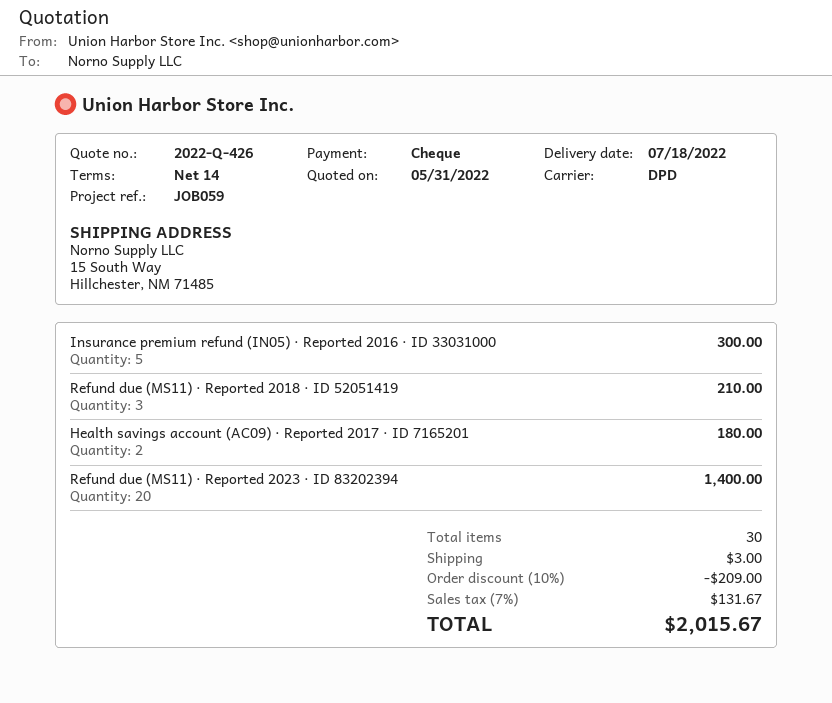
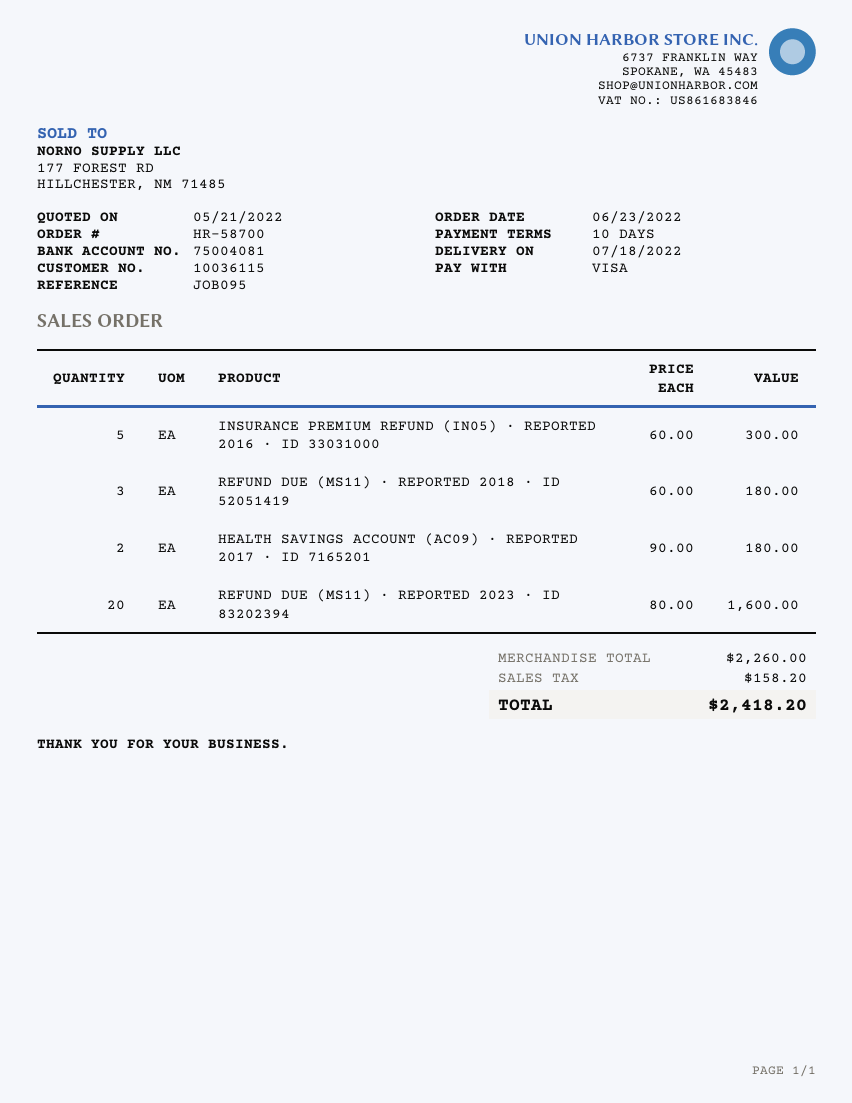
quote date: 2022-05-31 -> 2022-05-21
payment terms: 14 days -> 10 days
reference: JOB059 -> JOB095
payment method: cheque -> Visa
Refund due (MS11) · Reported 2018 · ID 52051419: 3 for 210.00 -> 3 for 180.00
Refund due (MS11) · Reported 2023 · ID 83202394: 20 for 1400.00 -> 20 for 1600.00
discount: 10% = 209.00 -> none
shipping: 3.00 -> none
tax: 131.67 -> 158.20
total: 2015.67 -> 2418.20

